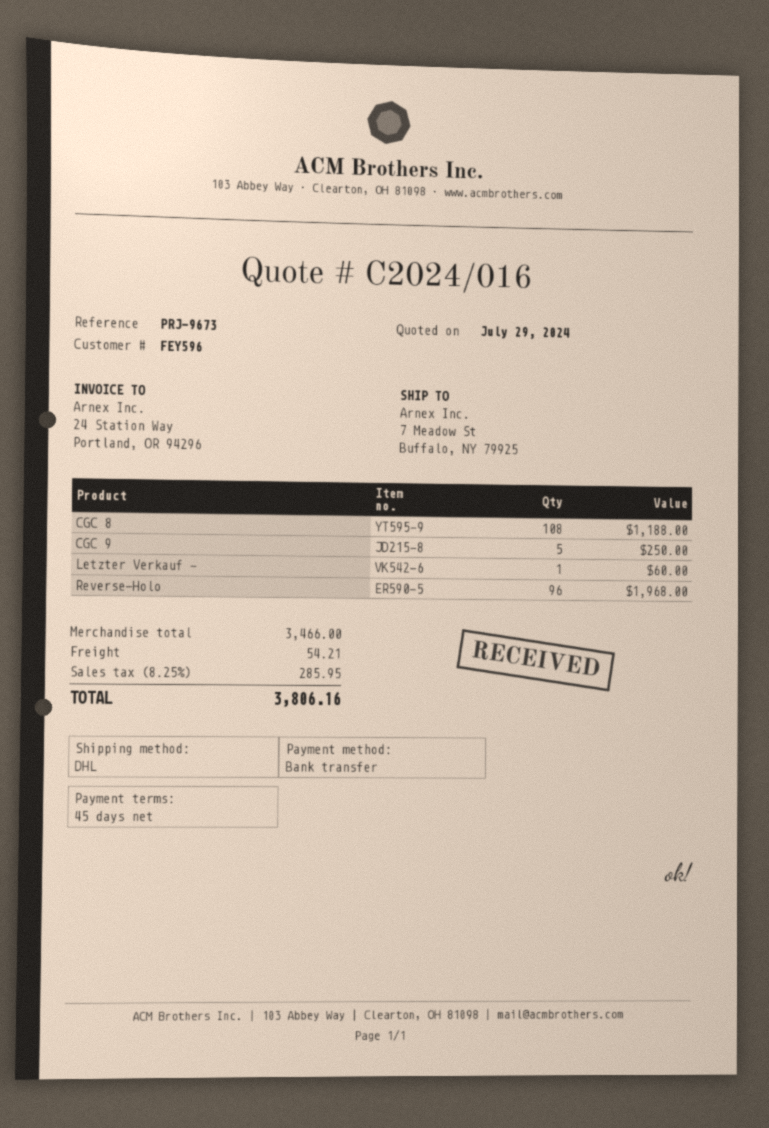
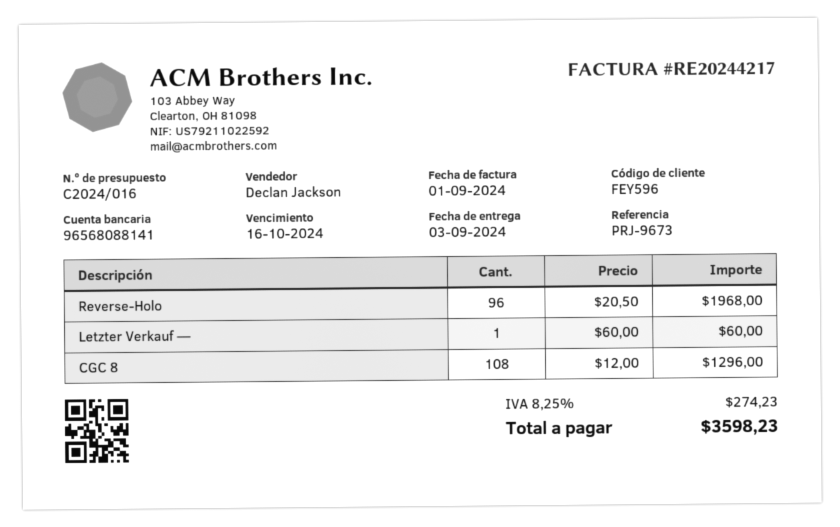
CGC 8: 108 for 1188.00 -> 108 for 1296.00
CGC 9: 5 for 250.00 -> none
shipping: 54.21 -> none
tax: 8.25% = 285.95 -> 8.25% = 274.23
total: 3806.16 -> 3598.23

